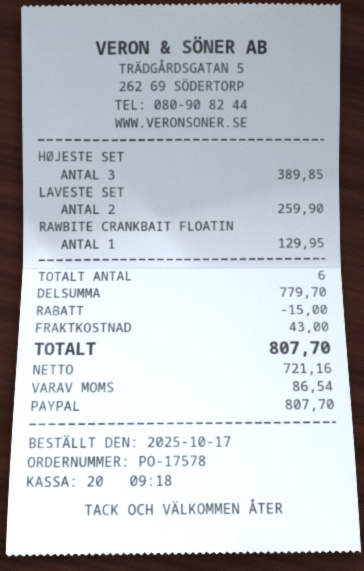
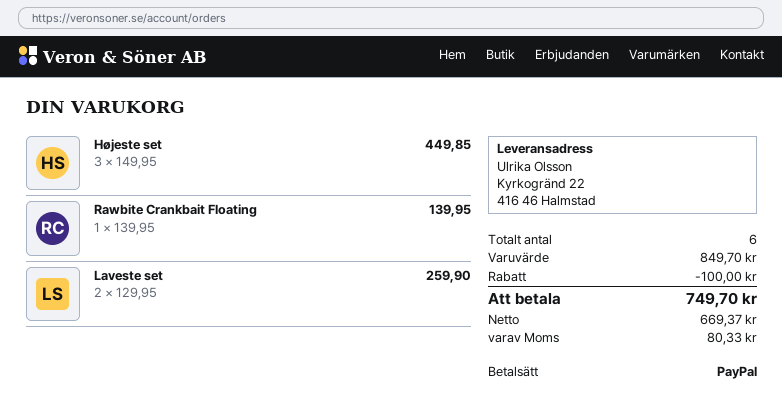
HØJESTE SET: 3 for 389.85 -> 3 for 449.85
RAWBITE CRANKBAIT FLOATIN: 1 for 129.95 -> 1 for 139.95
subtotal: 779.70 -> 849.70
discount: 15.00 -> 100.00
shipping: 43.00 -> none
net: 721.16 -> 669.37
tax: 86.54 -> 80.33
total: 807.70 -> 749.70

